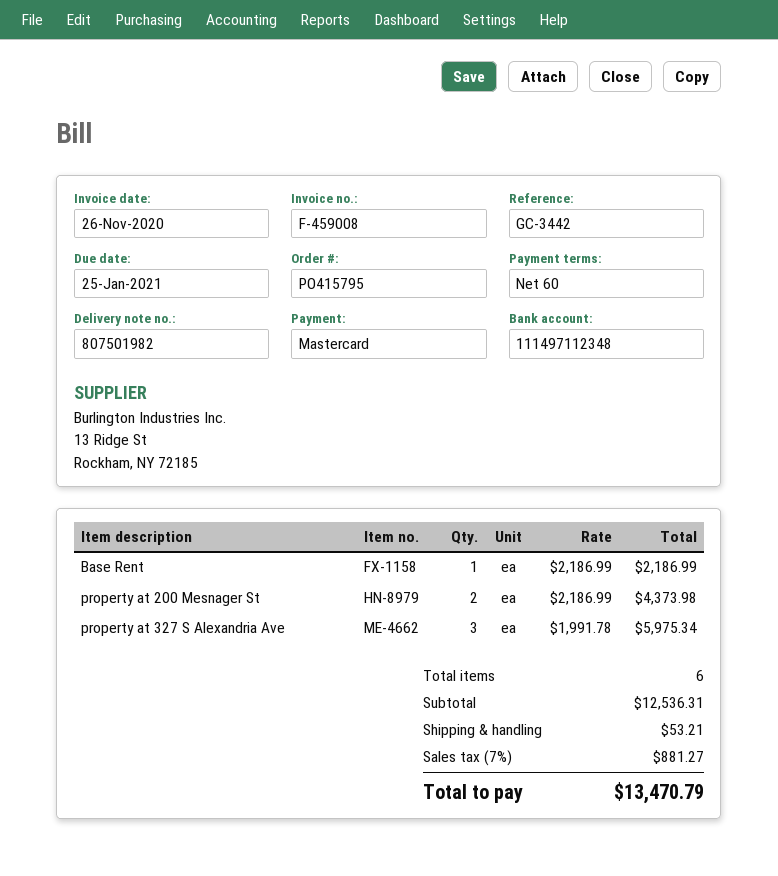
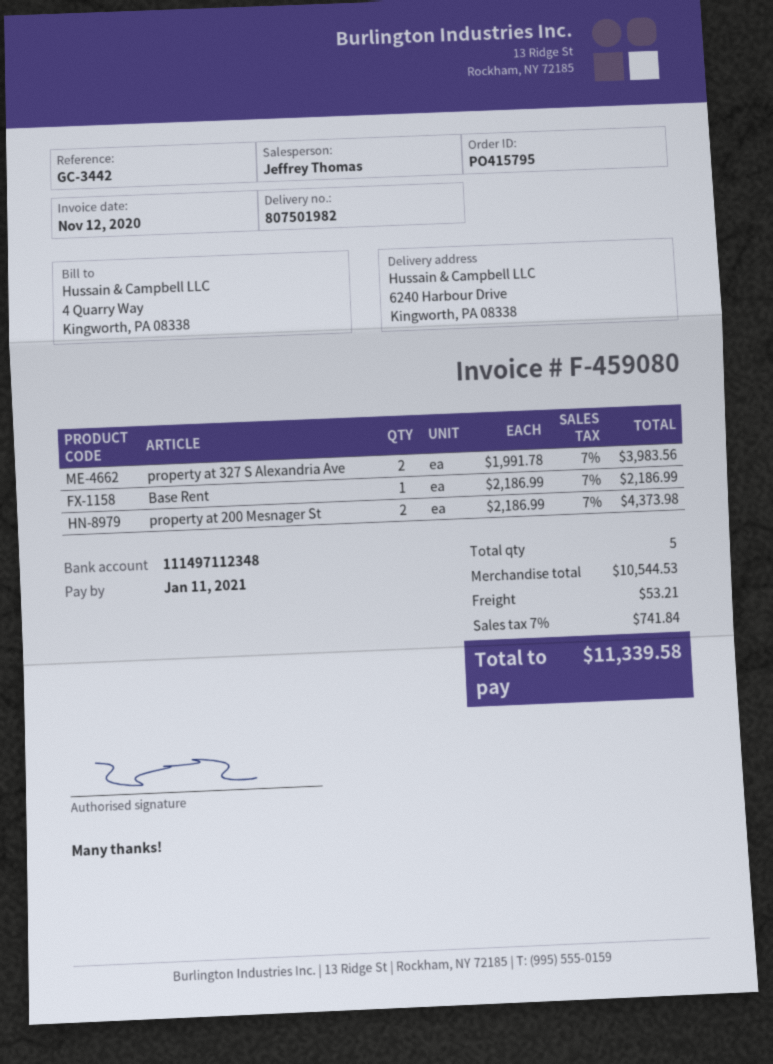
invoice number: F-459008 -> F-459080
invoice date: 2020-11-26 -> 2020-11-12
due date: 2021-01-25 -> 2021-01-11
property at 327 S Alexandria Ave: 3 x 1991.78 = 5975.34 -> 2 x 1991.78 = 3983.56
total quantity: 6 -> 5
subtotal: 12536.31 -> 10544.53
tax: 7% = 881.27 -> 7% = 741.84
total: 13470.79 -> 11339.58

